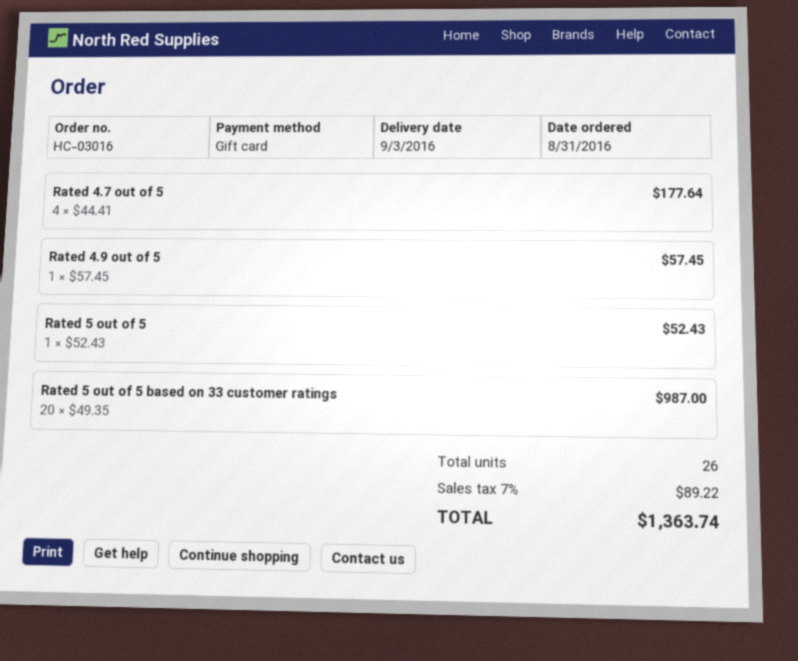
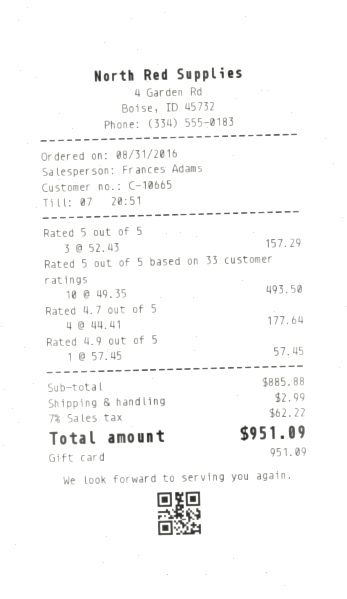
Rated 5 out of 5: 1 x 52.43 = 52.43 -> 3 x 52.43 = 157.29
Rated 5 out of 5 based on 33 customer ratings: 20 x 49.35 = 987.00 -> 10 x 49.35 = 493.50
shipping: none -> 2.99
tax: 7% = 89.22 -> 7% = 62.22
total: 1363.74 -> 951.09

